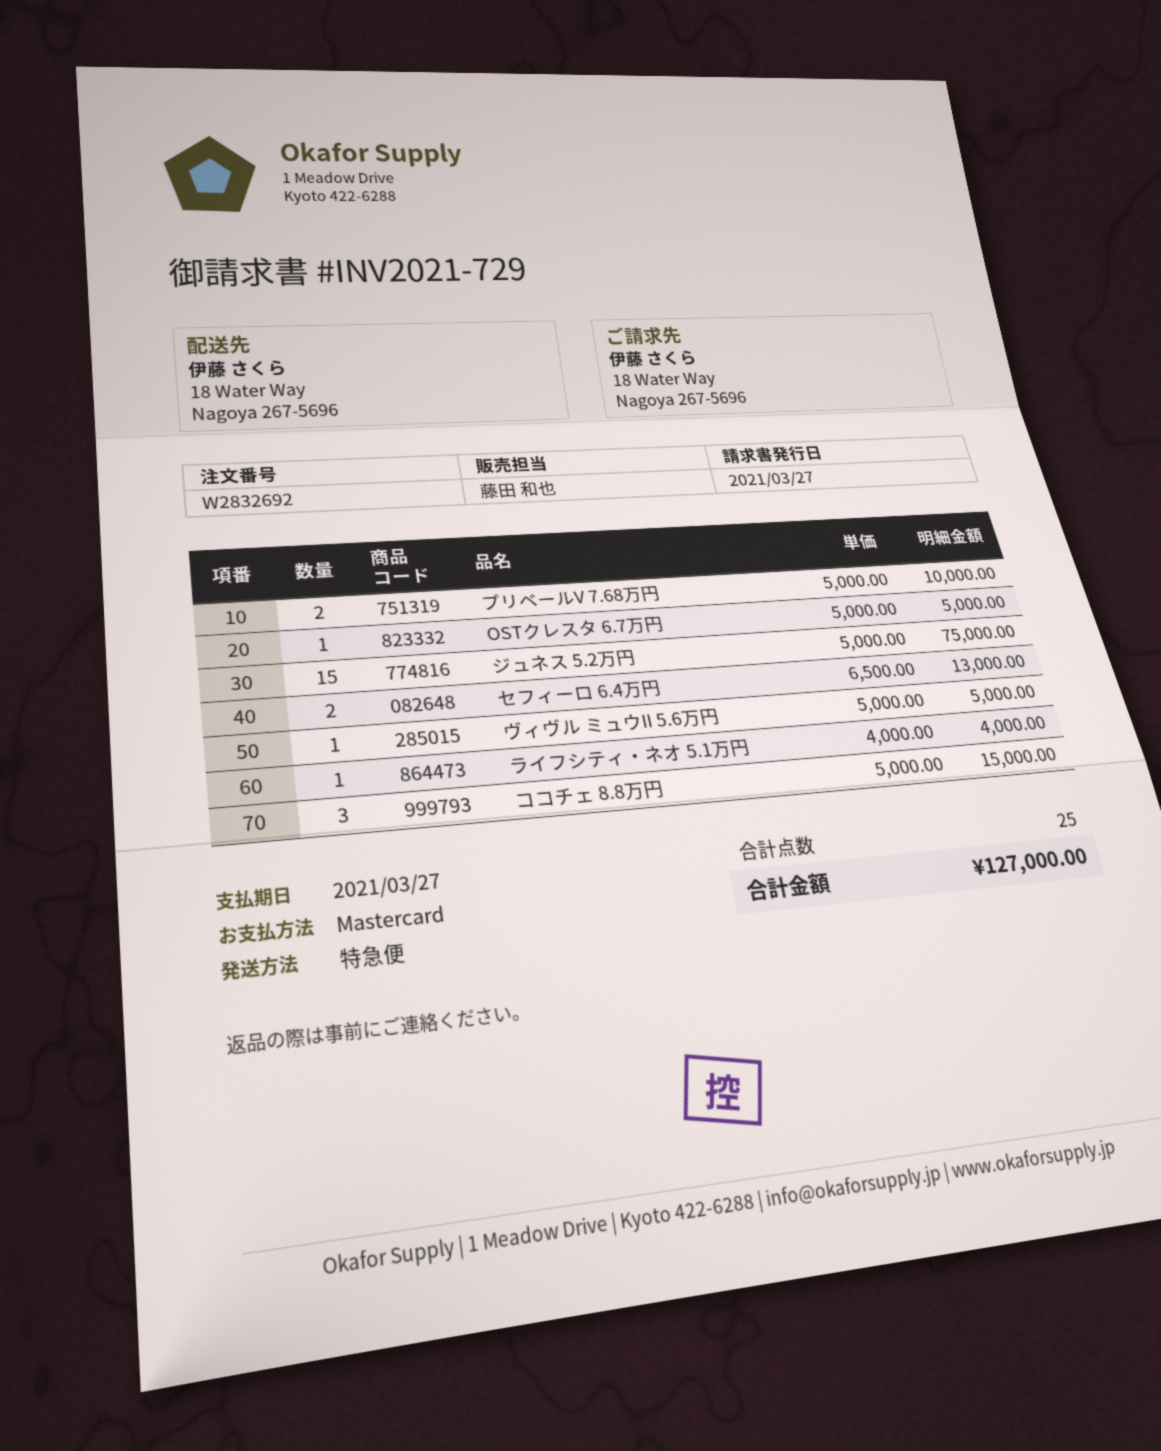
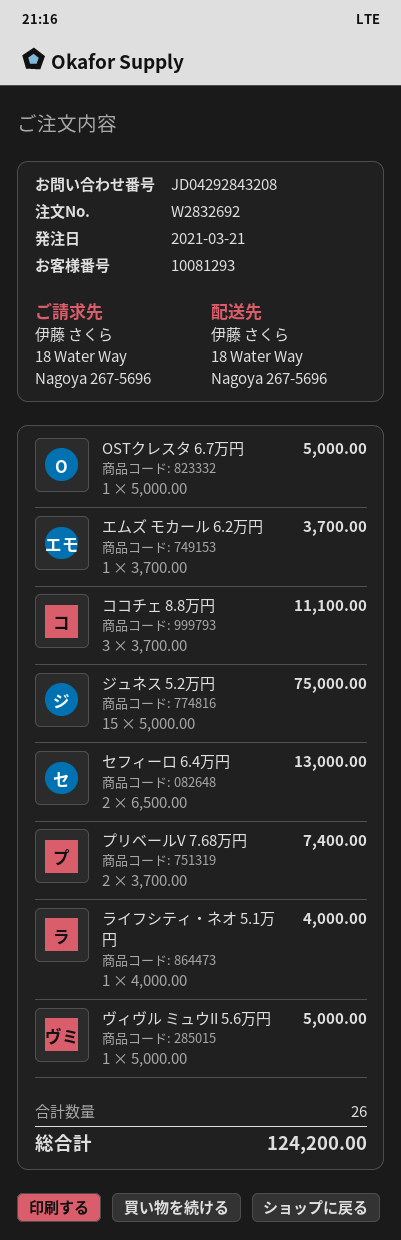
プリベールV 7.68万円: 2 x 5000.00 = 10000.00 -> 2 x 3700.00 = 7400.00
ココチェ 8.8万円: 3 x 5000.00 = 15000.00 -> 3 x 3700.00 = 11100.00
エムズ モカール 6.2万円: none -> 1 x 3700.00 = 3700.00
total quantity: 25 -> 26
total: 127000.00 -> 124200.00

